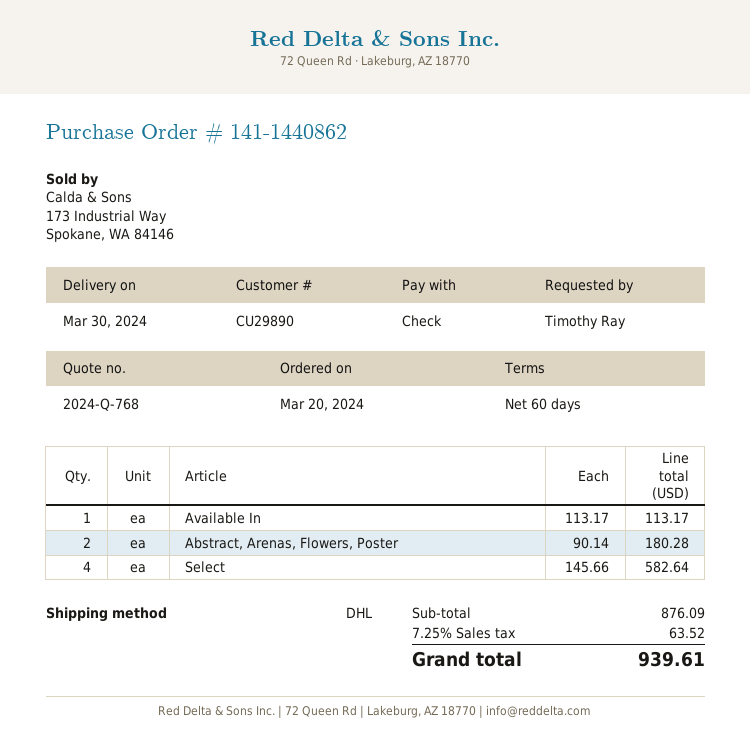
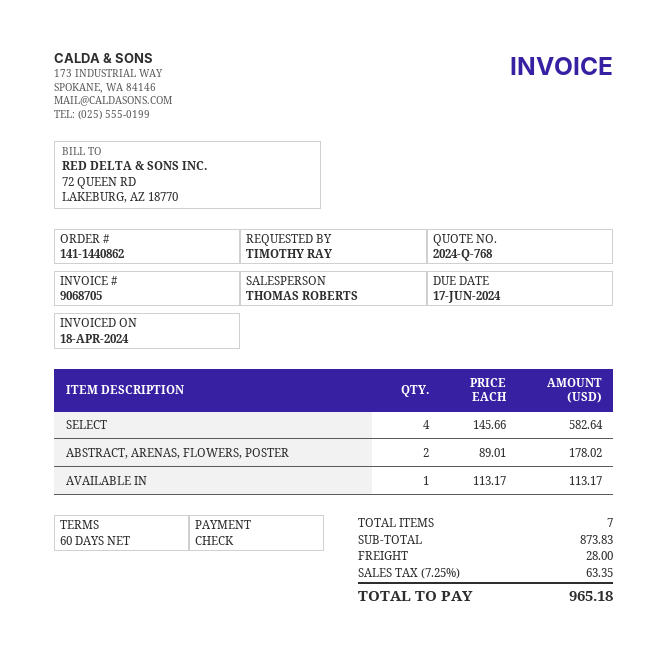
Abstract, Arenas, Flowers, Poster: 2 x 90.14 = 180.28 -> 2 x 89.01 = 178.02
subtotal: 876.09 -> 873.83
shipping: none -> 28.00
tax: 7.25% = 63.52 -> 7.25% = 63.35
total: 939.61 -> 965.18

